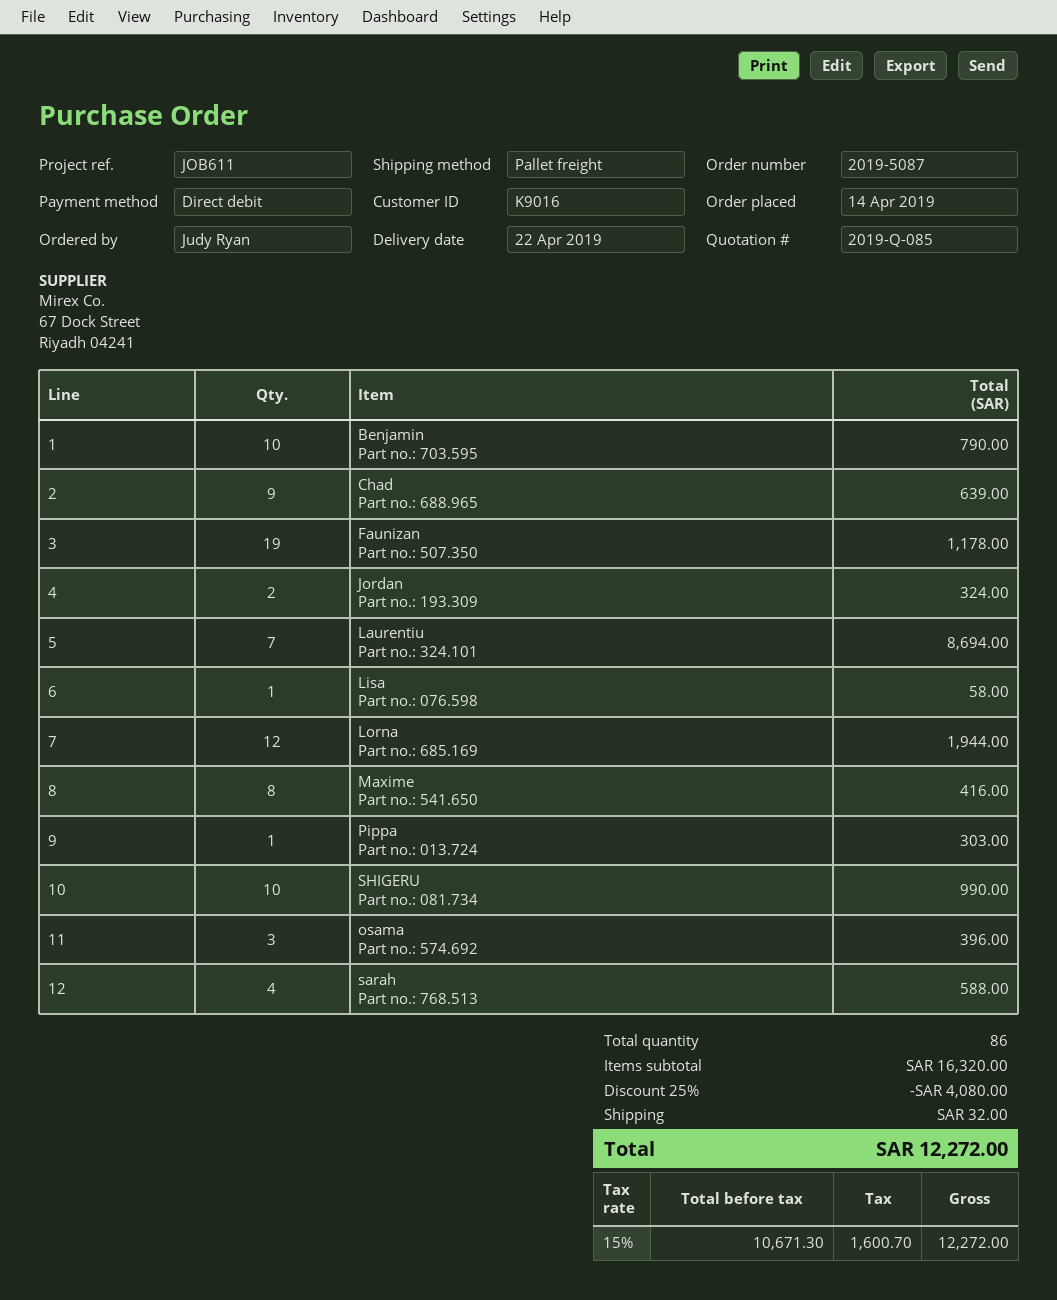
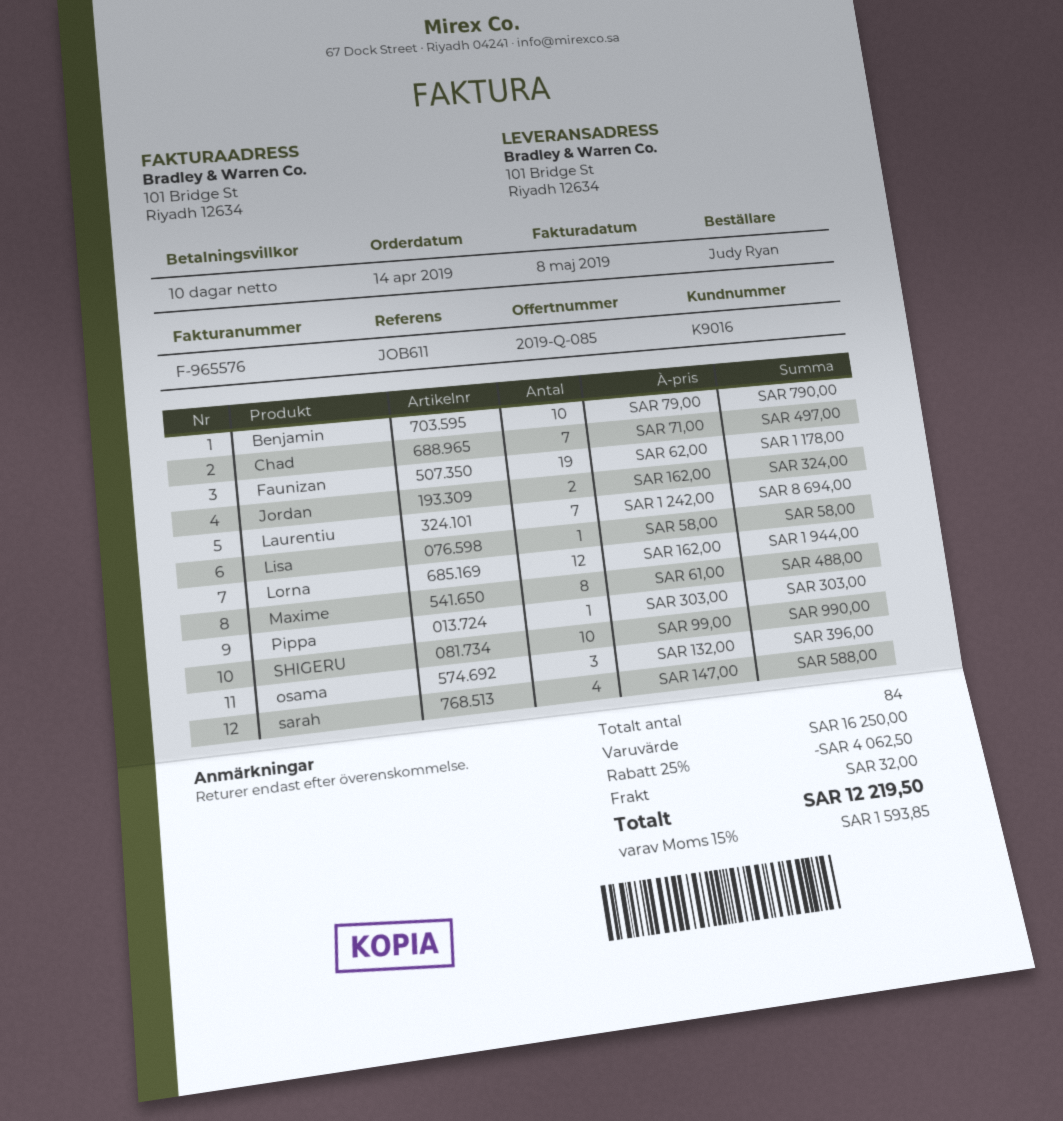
Chad: 9 for 639.00 -> 7 for 497.00
Maxime: 8 for 416.00 -> 8 for 488.00
total quantity: 86 -> 84
subtotal: 16320.00 -> 16250.00
discount: 25% = 4080.00 -> 25% = 4062.50
tax: 15% = 1600.70 -> 15% = 1593.85
total: 12272.00 -> 12219.50

